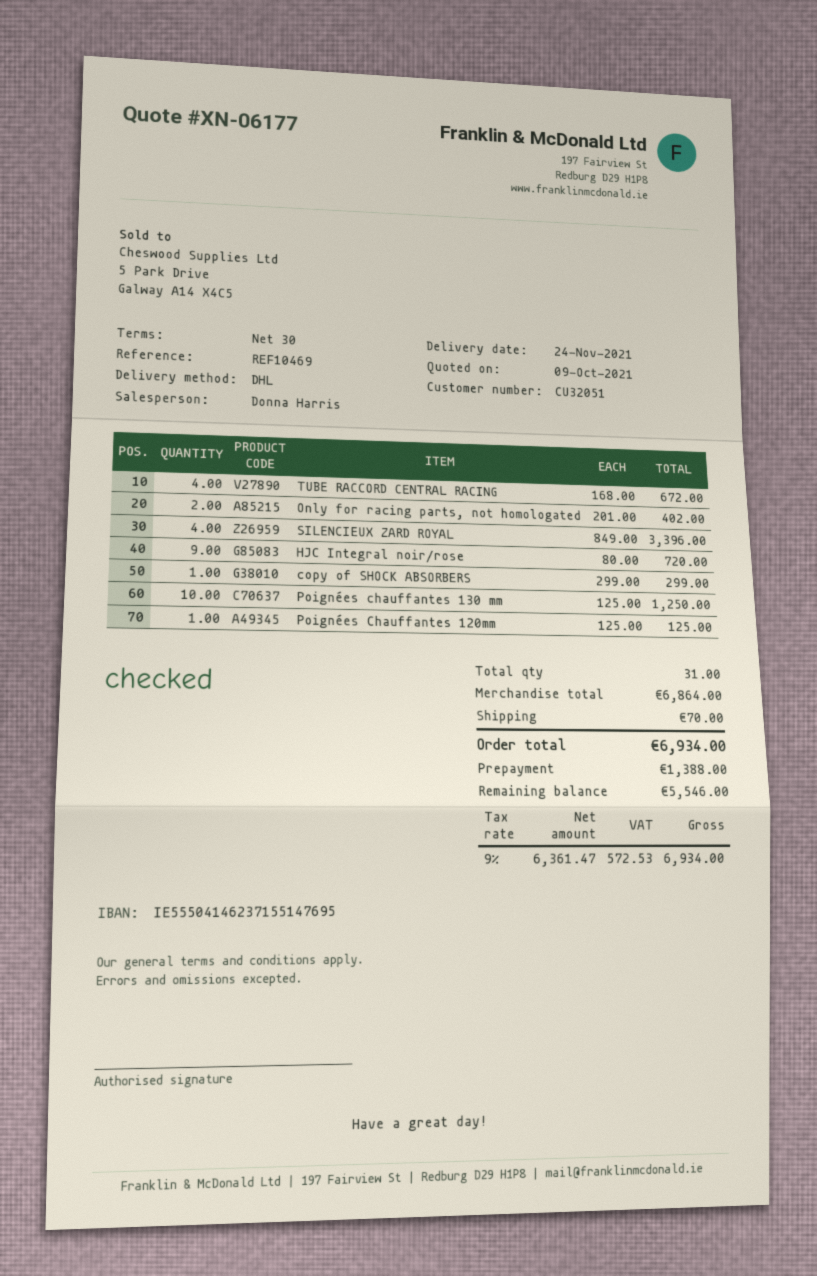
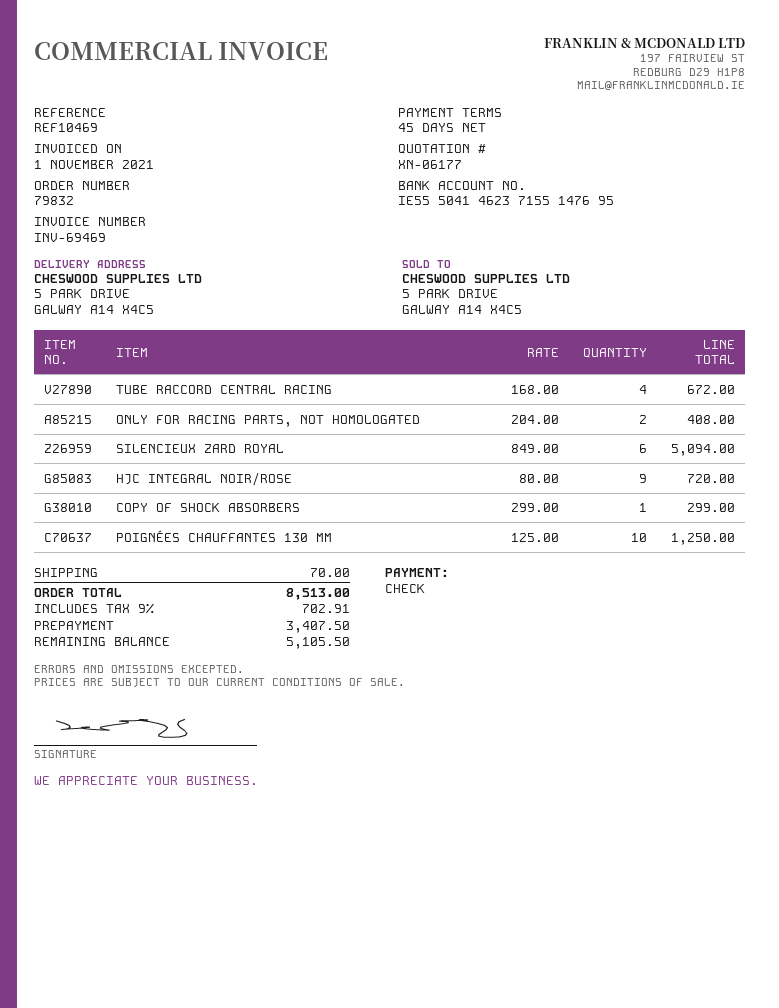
payment terms: 30 days -> 45 days
Only for racing parts, not homologated: 2 x 201.00 = 402.00 -> 2 x 204.00 = 408.00
SILENCIEUX ZARD ROYAL: 4 x 849.00 = 3396.00 -> 6 x 849.00 = 5094.00
Poignées Chauffantes 120mm: 1 x 125.00 = 125.00 -> none
tax: 9% = 572.53 -> 9% = 702.91
total: 6934.00 -> 8513.00
deposit: 1388.00 -> 3407.50
balance: 5546.00 -> 5105.50

